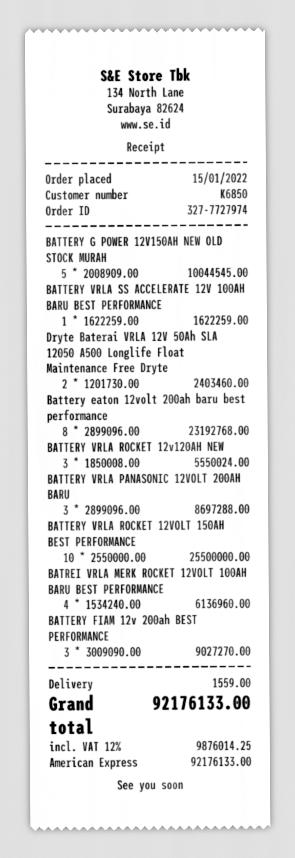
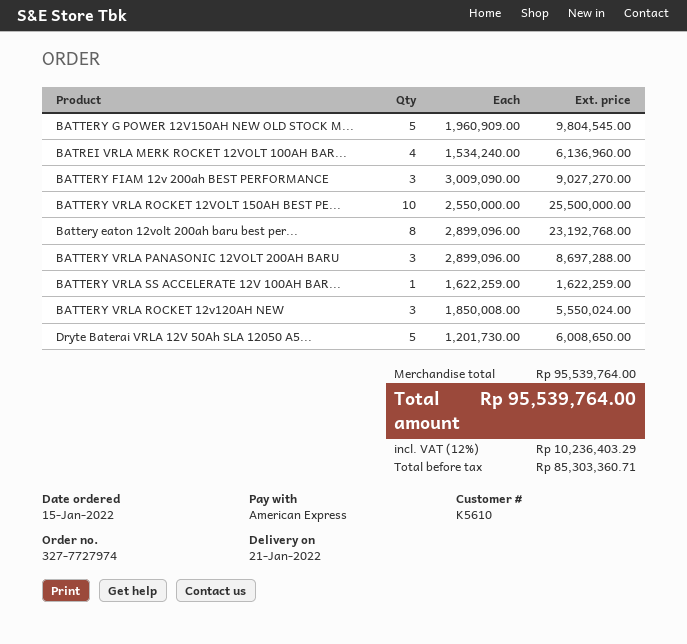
customer number: K6850 -> K5610
BATTERY G POWER 12V150AH NEW OLD STOCK MURAH: 5 x 2008909.00 = 10044545.00 -> 5 x 1960909.00 = 9804545.00
Dryte Baterai VRLA 12V 50Ah SLA 12050 A500 Longlife Float Maintenance Free Dryte: 2 x 1201730.00 = 2403460.00 -> 5 x 1201730.00 = 6008650.00
shipping: 1559.00 -> none
tax: 12% = 9876014.25 -> 12% = 10236403.29
total: 92176133.00 -> 95539764.00

